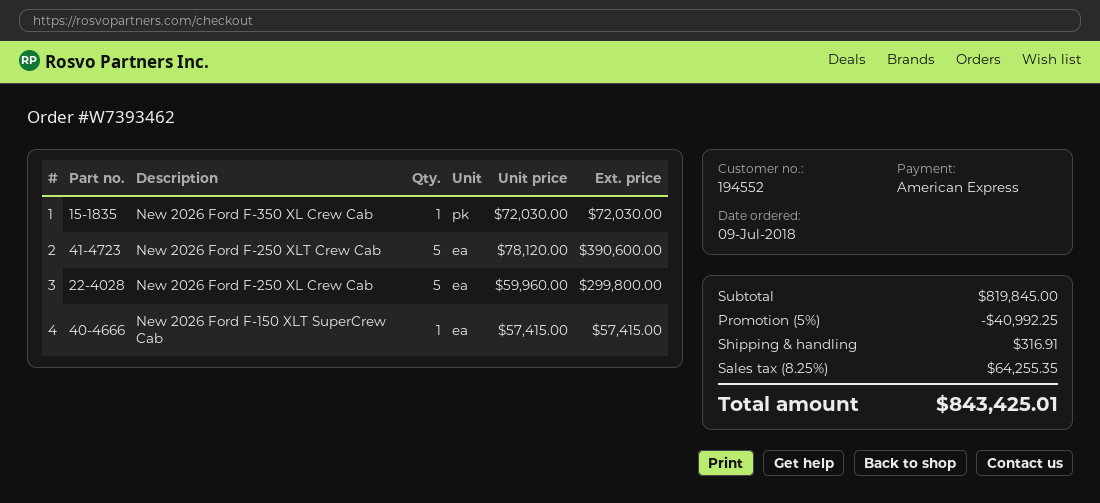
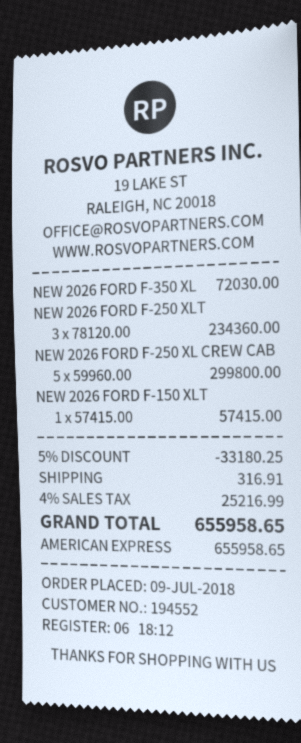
New 2026 Ford F-250 XLT Crew Cab: 5 x 78120.00 = 390600.00 -> 3 x 78120.00 = 234360.00
discount: 5% = 40992.25 -> 5% = 33180.25
tax: 8.25% = 64255.35 -> 4% = 25216.99
total: 843425.01 -> 655958.65

